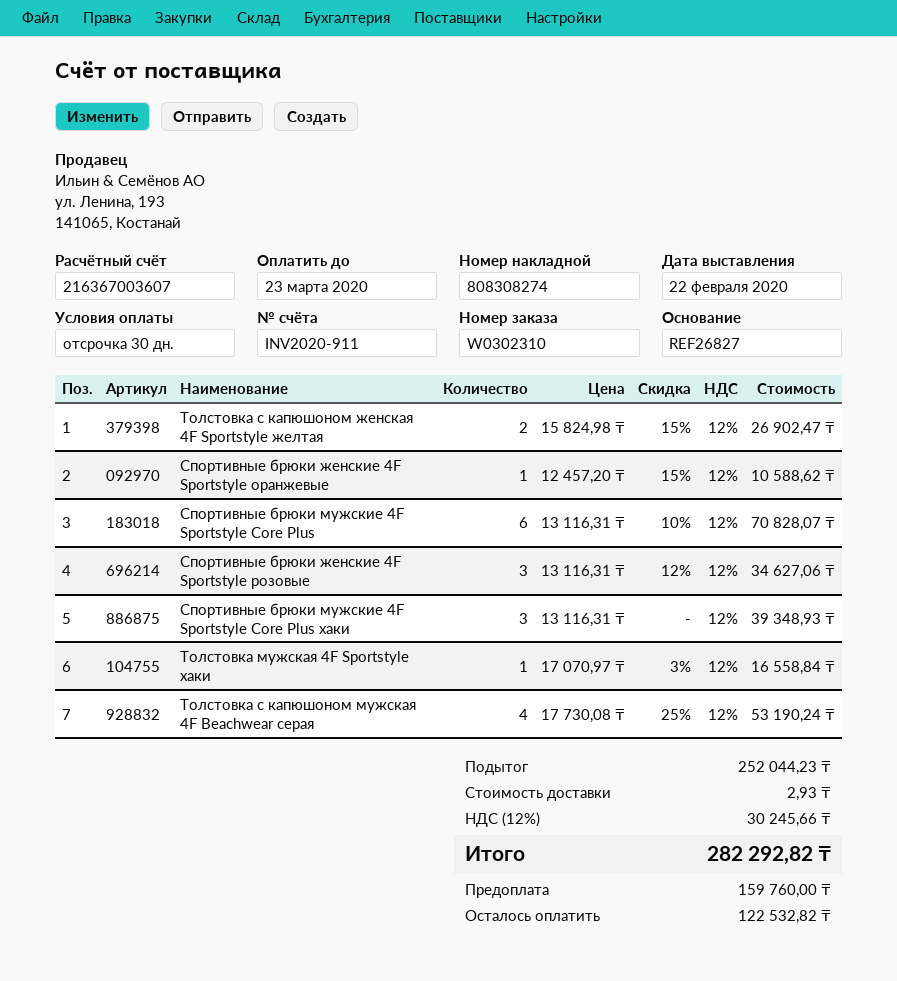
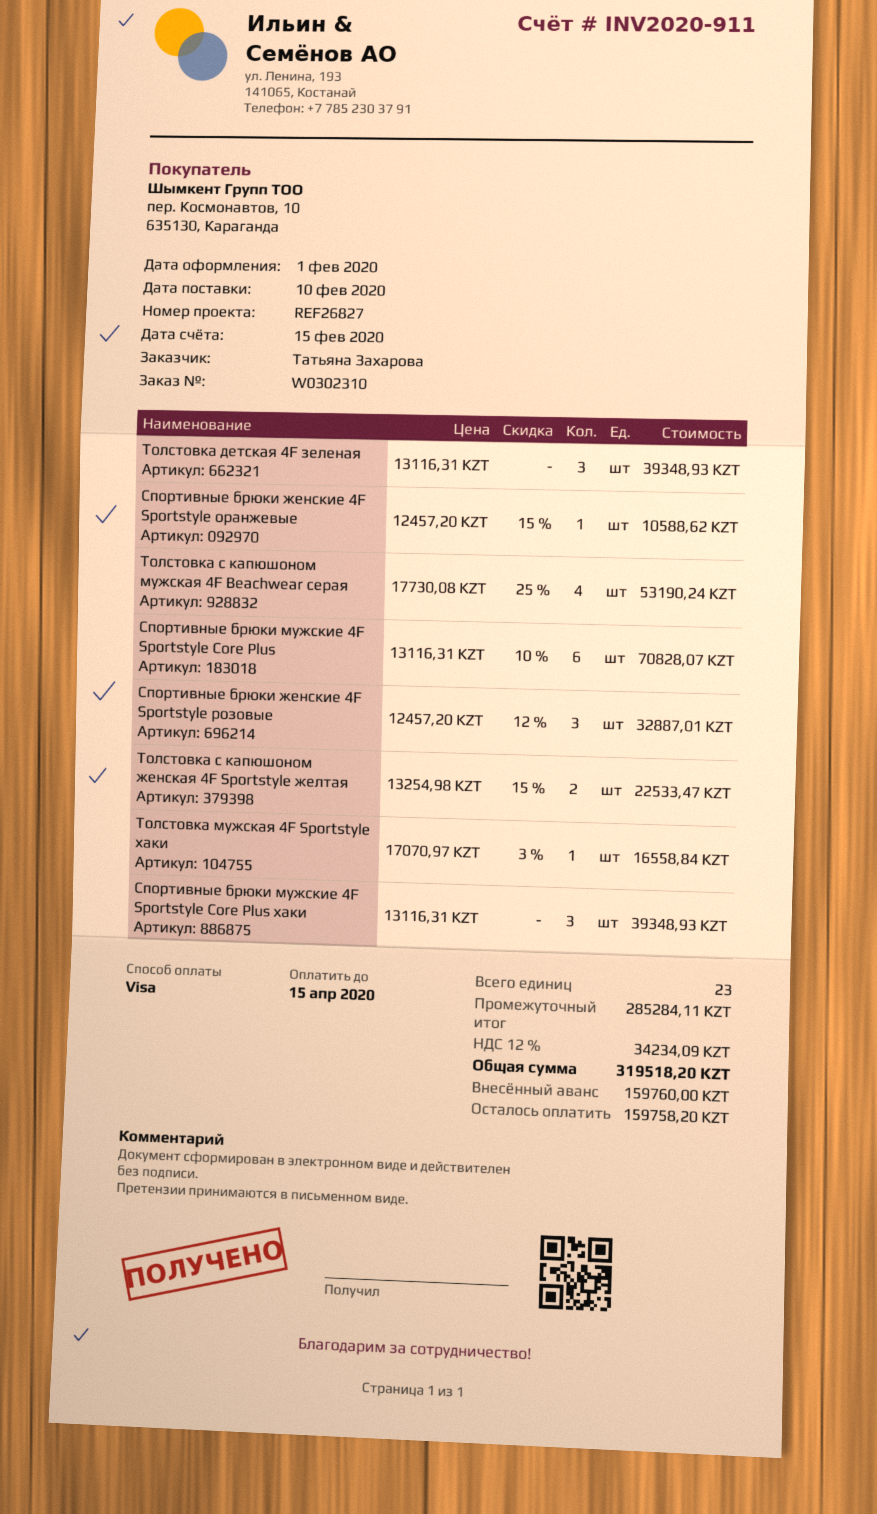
invoice date: 2020-02-22 -> 2020-02-15
due date: 2020-03-23 -> 2020-04-15
Толстовка с капюшоном женская 4F Sportstyle желтая: 2 x 15824.98 - 15% = 26902.47 -> 2 x 13254.98 - 15% = 22533.47
Спортивные брюки женские 4F Sportstyle розовые: 3 x 13116.31 - 12% = 34627.06 -> 3 x 12457.20 - 12% = 32887.01
Толстовка детская 4F зеленая: none -> 3 x 13116.31 = 39348.93
subtotal: 252044.23 -> 285284.11
shipping: 2.93 -> none
tax: 12% = 30245.66 -> 12% = 34234.09
total: 282292.82 -> 319518.20
balance: 122532.82 -> 159758.20

